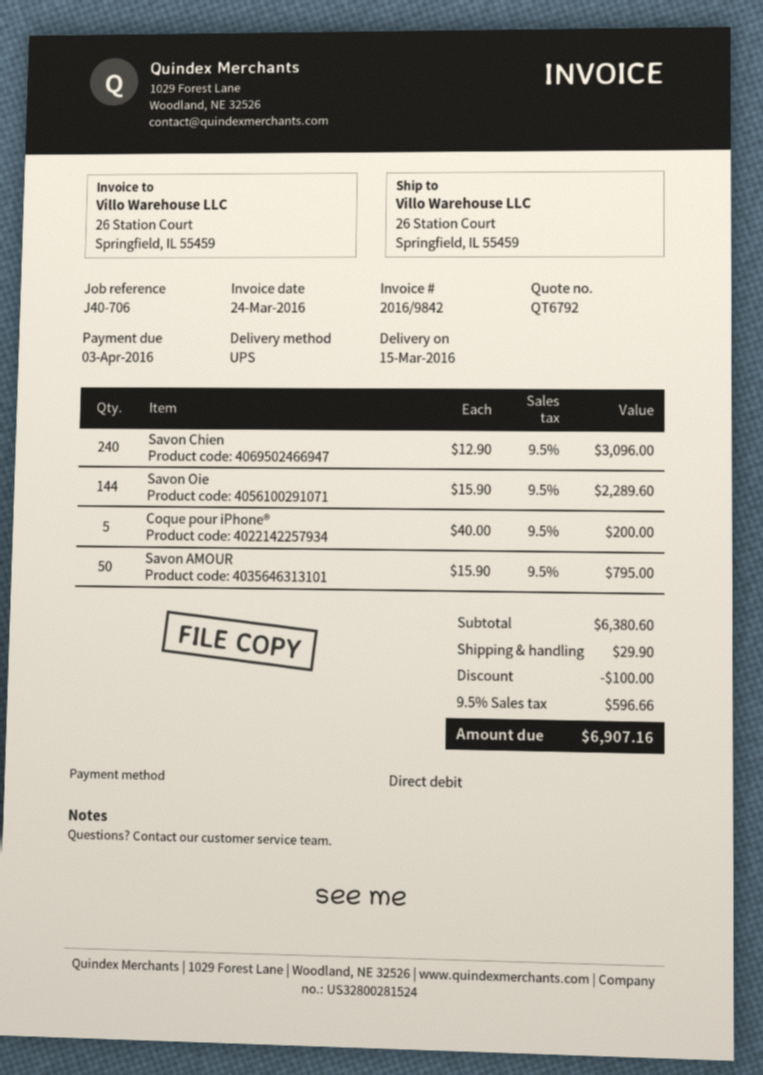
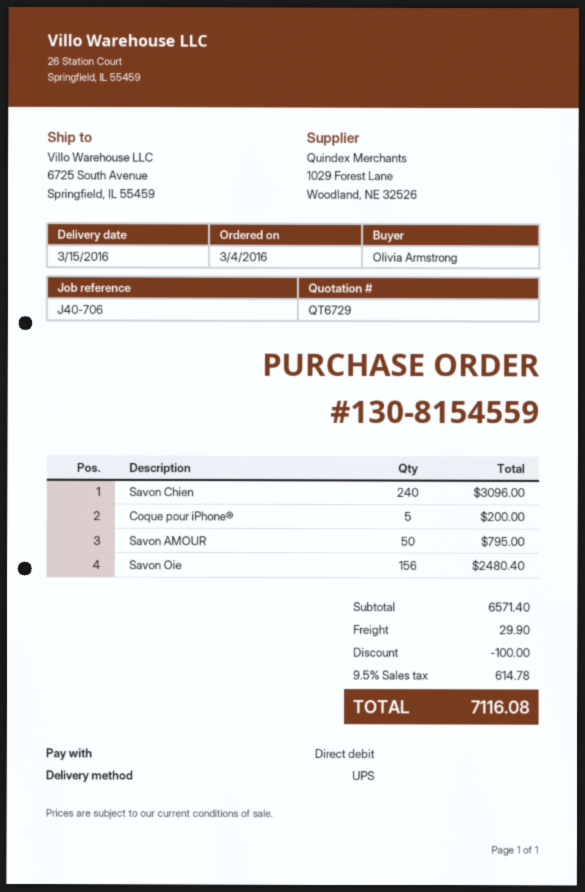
quote number: QT6792 -> QT6729
ship to: 26 Station Court, Springfield, IL 55459 -> 6725 South Avenue, Springfield, IL 55459
Savon Oie: 144 for 2289.60 -> 156 for 2480.40
subtotal: 6380.60 -> 6571.40
tax: 9.5% = 596.66 -> 9.5% = 614.78
total: 6907.16 -> 7116.08

